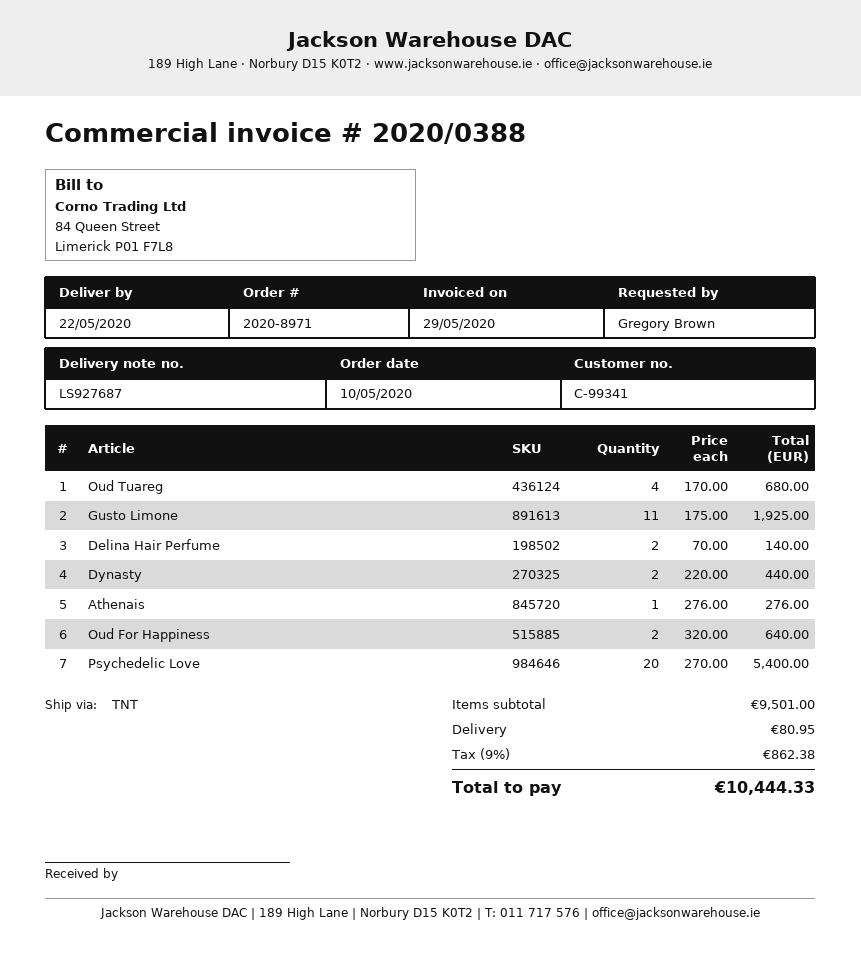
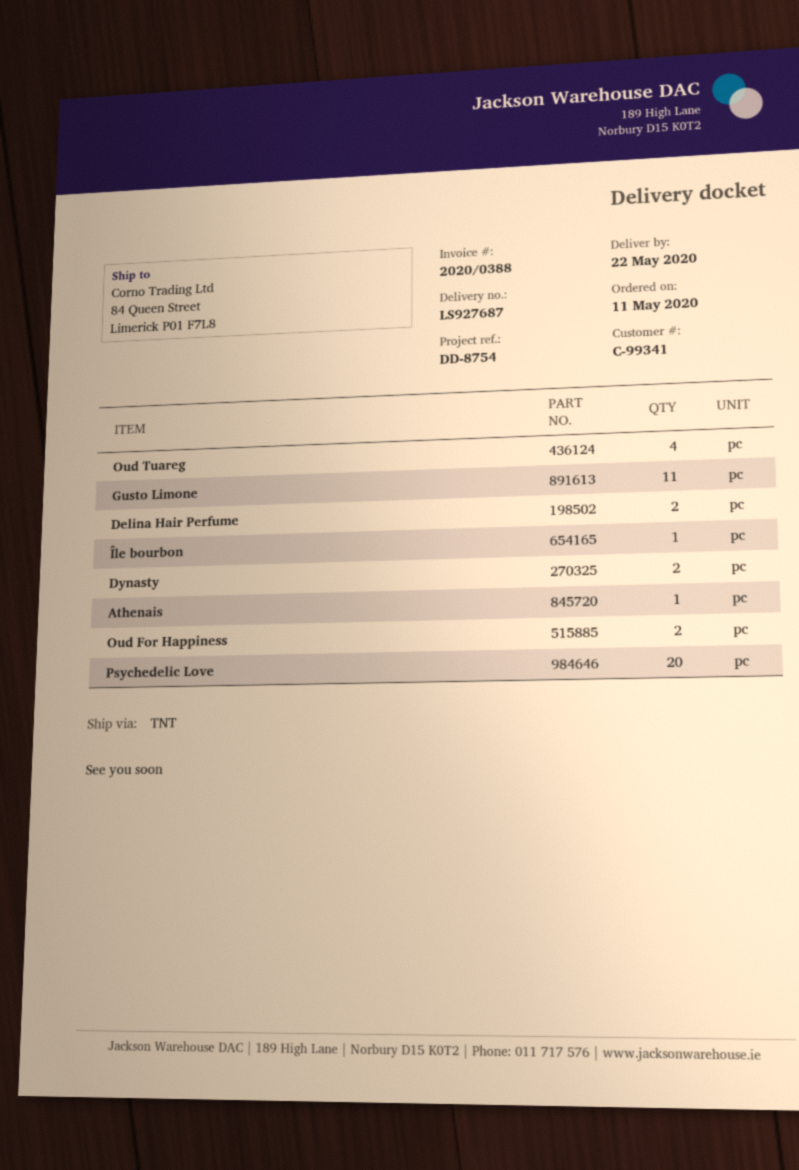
order date: 2020-05-10 -> 2020-05-11
Île bourbon: none -> 1

